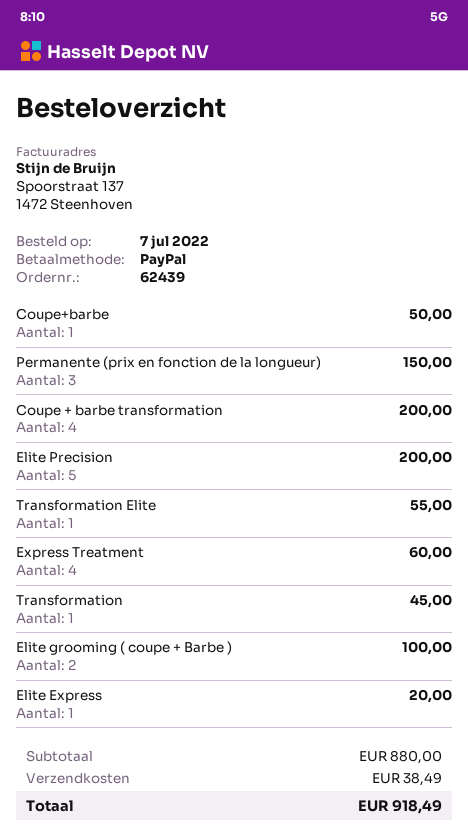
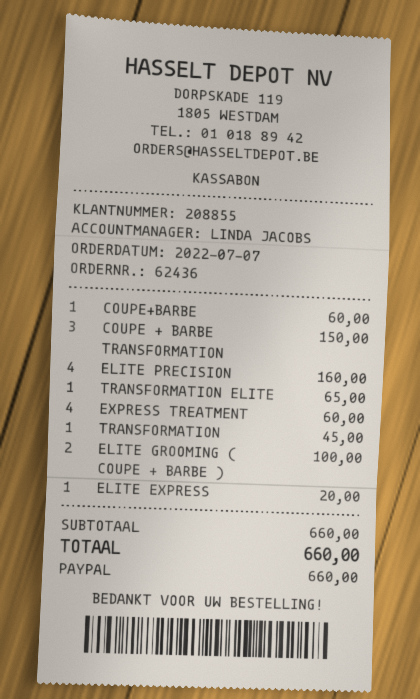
order number: 62439 -> 62436
Coupe+barbe: 1 for 50.00 -> 1 for 60.00
Permanente (prix en fonction de la longueur): 3 for 150.00 -> none
Coupe + barbe transformation: 4 for 200.00 -> 3 for 150.00
Elite Precision: 5 for 200.00 -> 4 for 160.00
Transformation Elite: 1 for 55.00 -> 1 for 65.00
subtotal: 880.00 -> 660.00
shipping: 38.49 -> none
total: 918.49 -> 660.00

